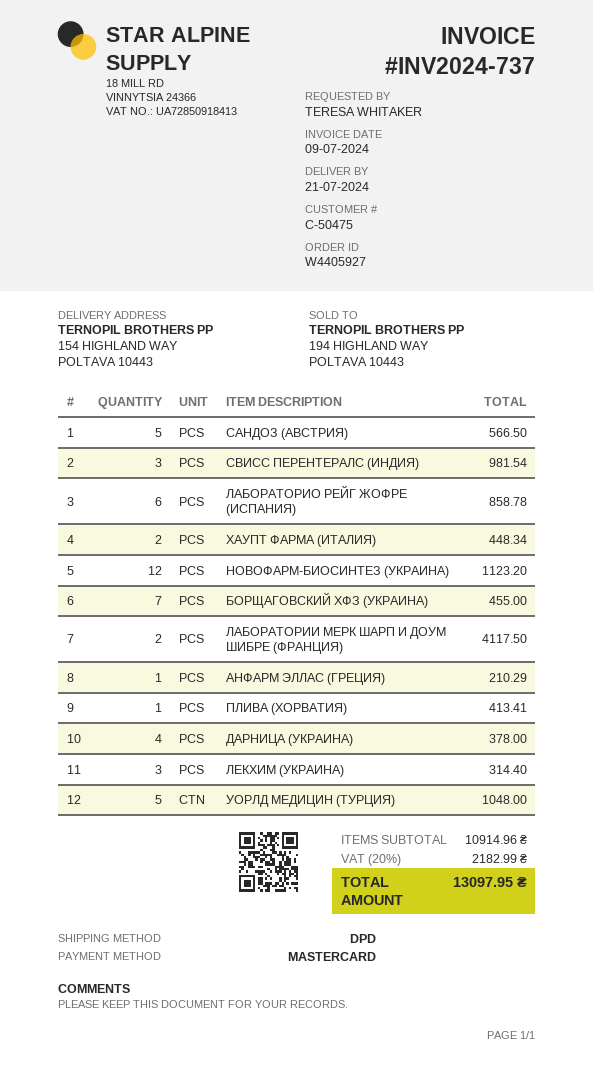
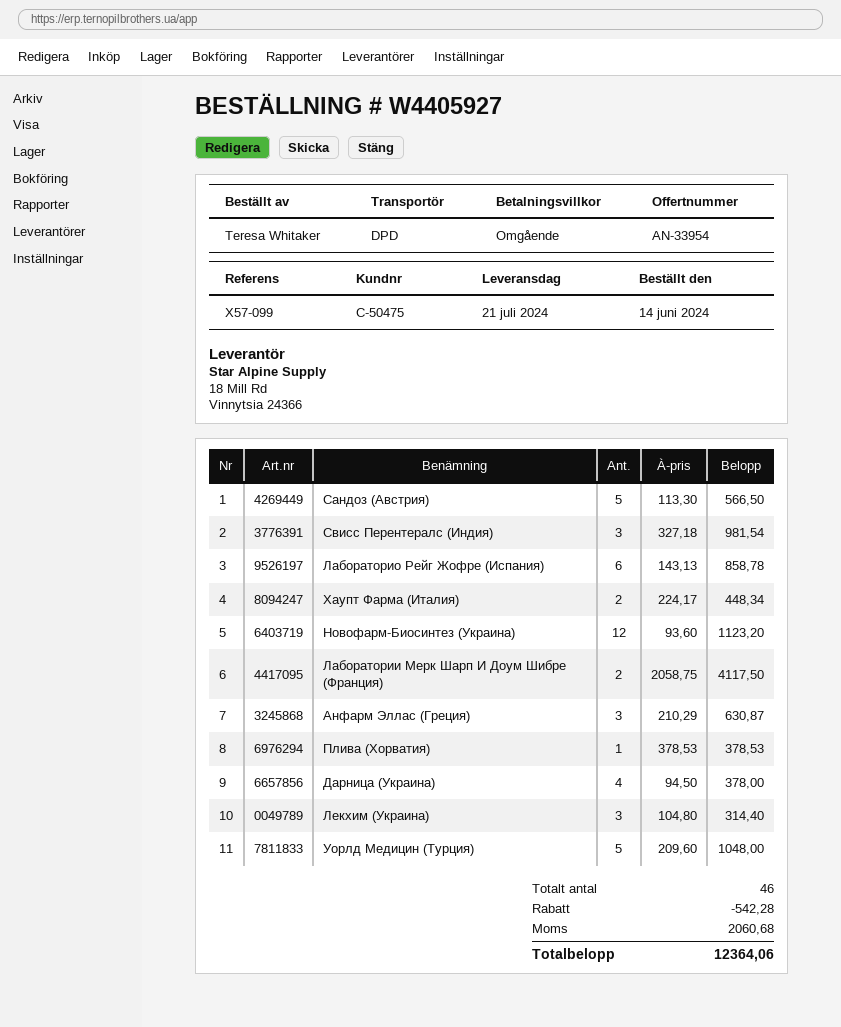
БОРЩАГОВСКИЙ ХФЗ (УКРАИНА): 7 for 455.00 -> none
АНФАРМ ЭЛЛАС (ГРЕЦИЯ): 1 for 210.29 -> 3 for 630.87
ПЛИВА (ХОРВАТИЯ): 1 for 413.41 -> 1 for 378.53
discount: none -> 542.28
tax: 2182.99 -> 2060.68
total: 13097.95 -> 12364.06

